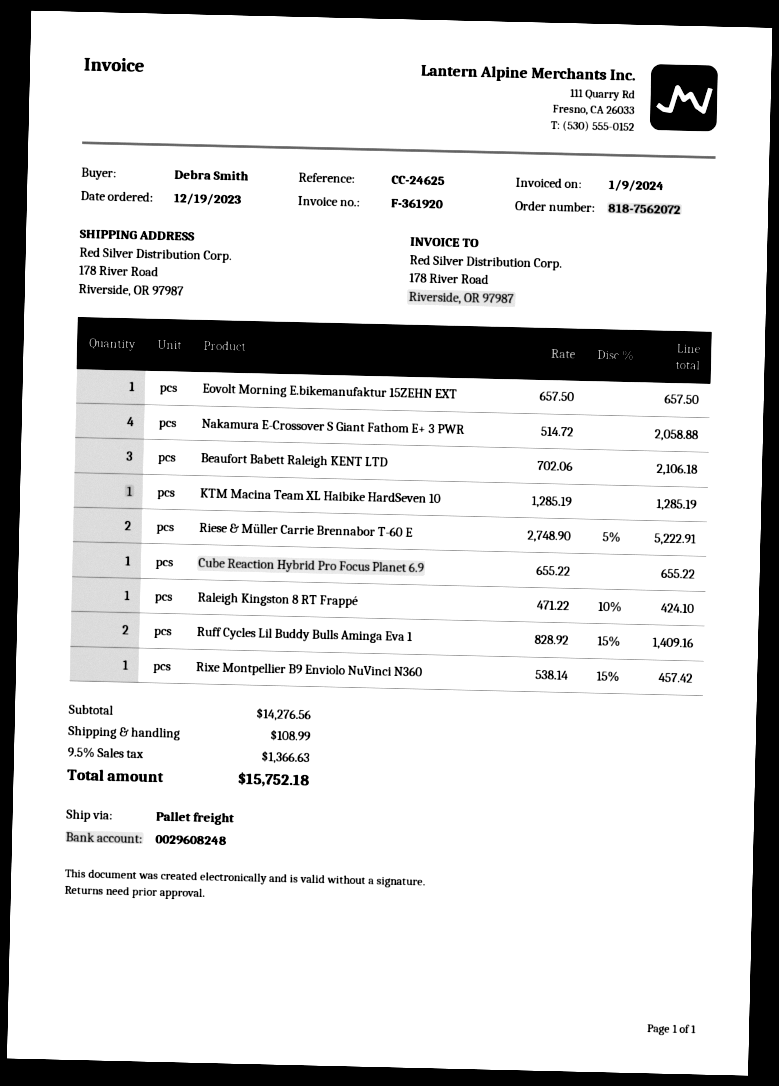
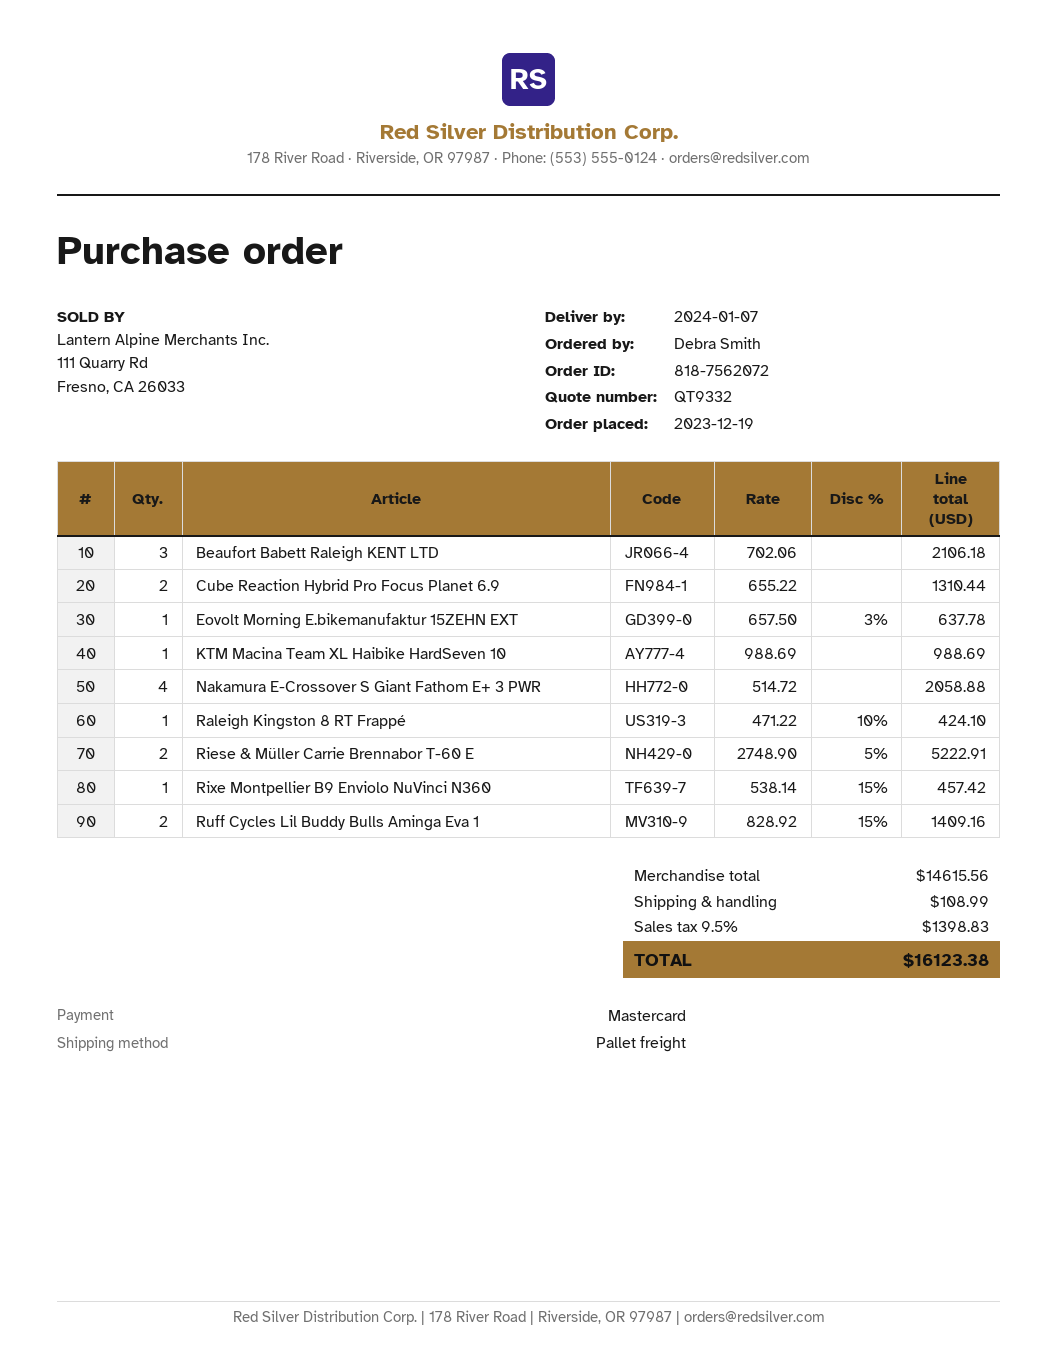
Eovolt Morning E.bikemanufaktur 15ZEHN EXT: 1 x 657.50 = 657.50 -> 1 x 657.50 - 3% = 637.78
KTM Macina Team XL Haibike HardSeven 10: 1 x 1285.19 = 1285.19 -> 1 x 988.69 = 988.69
Cube Reaction Hybrid Pro Focus Planet 6.9: 1 x 655.22 = 655.22 -> 2 x 655.22 = 1310.44
subtotal: 14276.56 -> 14615.56
tax: 9.5% = 1366.63 -> 9.5% = 1398.83
total: 15752.18 -> 16123.38

